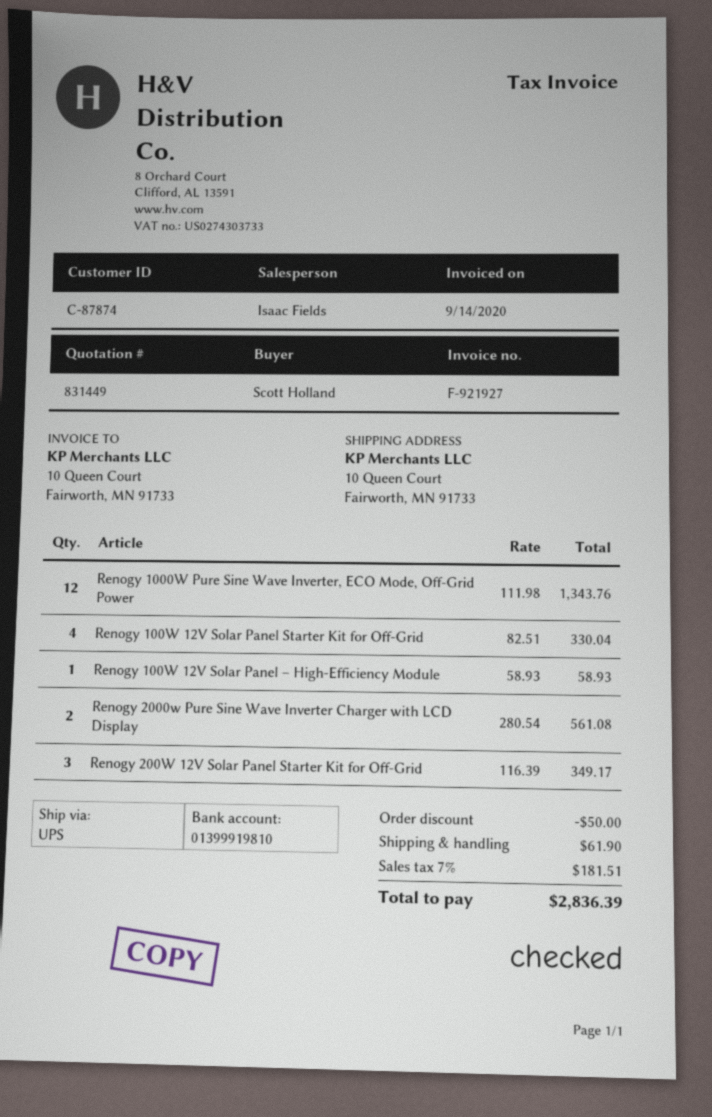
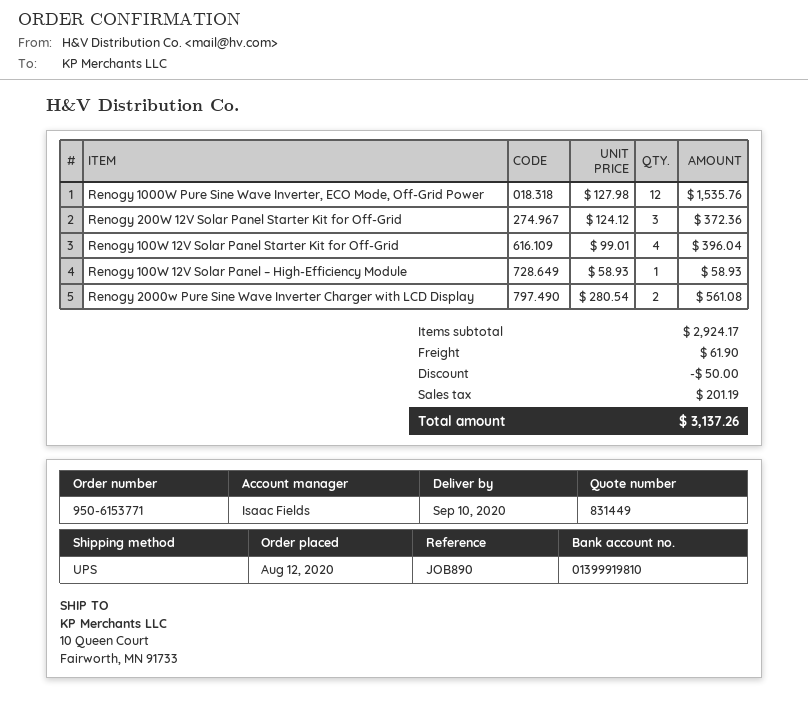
Renogy 1000W Pure Sine Wave Inverter, ECO Mode, Off-Grid Power: 12 x 111.98 = 1343.76 -> 12 x 127.98 = 1535.76
Renogy 100W 12V Solar Panel Starter Kit for Off-Grid: 4 x 82.51 = 330.04 -> 4 x 99.01 = 396.04
Renogy 200W 12V Solar Panel Starter Kit for Off-Grid: 3 x 116.39 = 349.17 -> 3 x 124.12 = 372.36
tax: 181.51 -> 201.19
total: 2836.39 -> 3137.26

